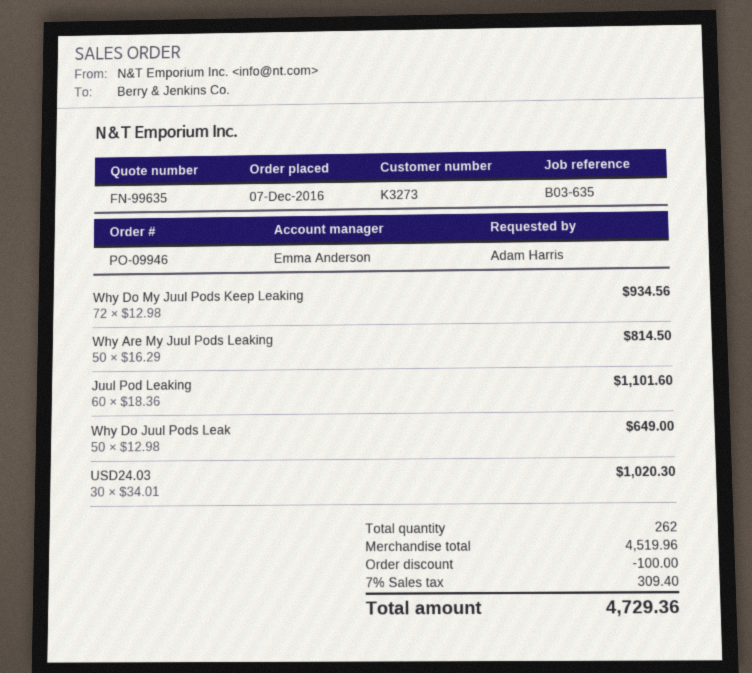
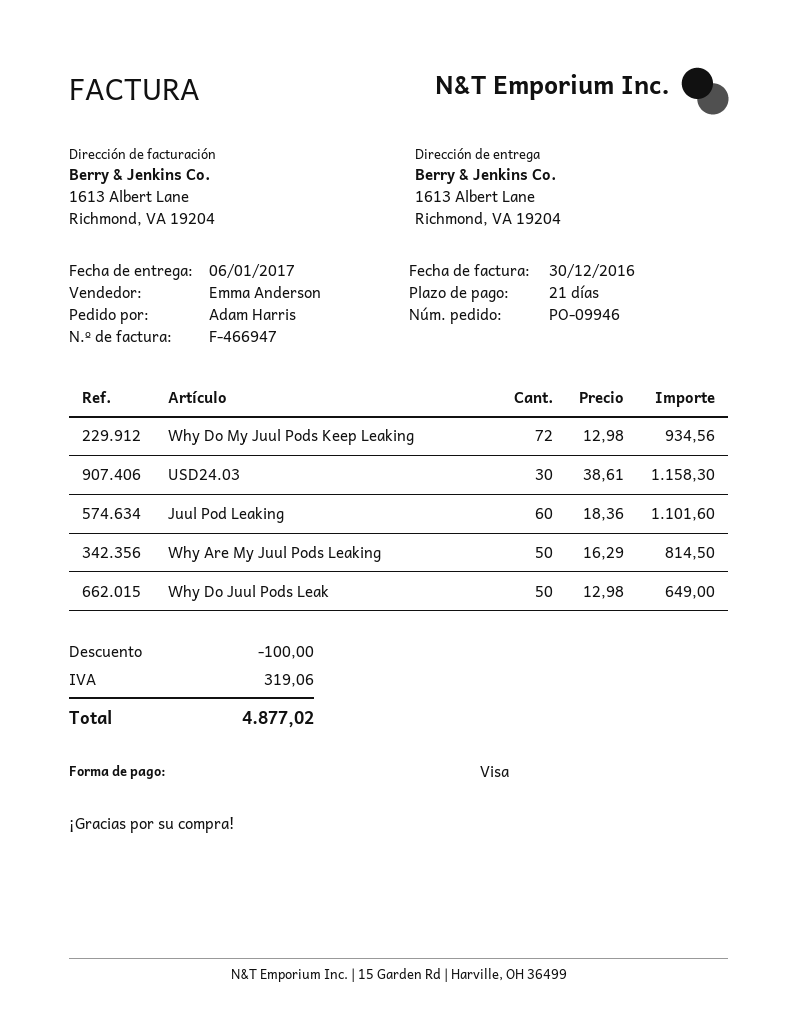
USD24.03: 30 x 34.01 = 1020.30 -> 30 x 38.61 = 1158.30
tax: 309.40 -> 319.06
total: 4729.36 -> 4877.02

